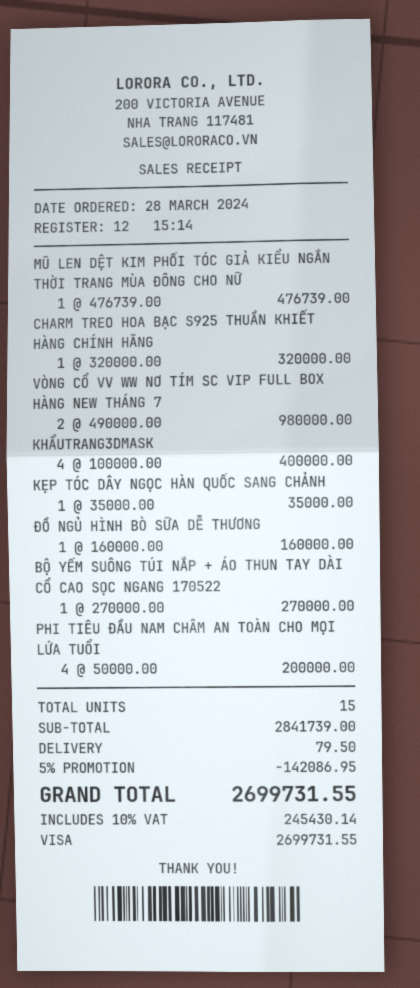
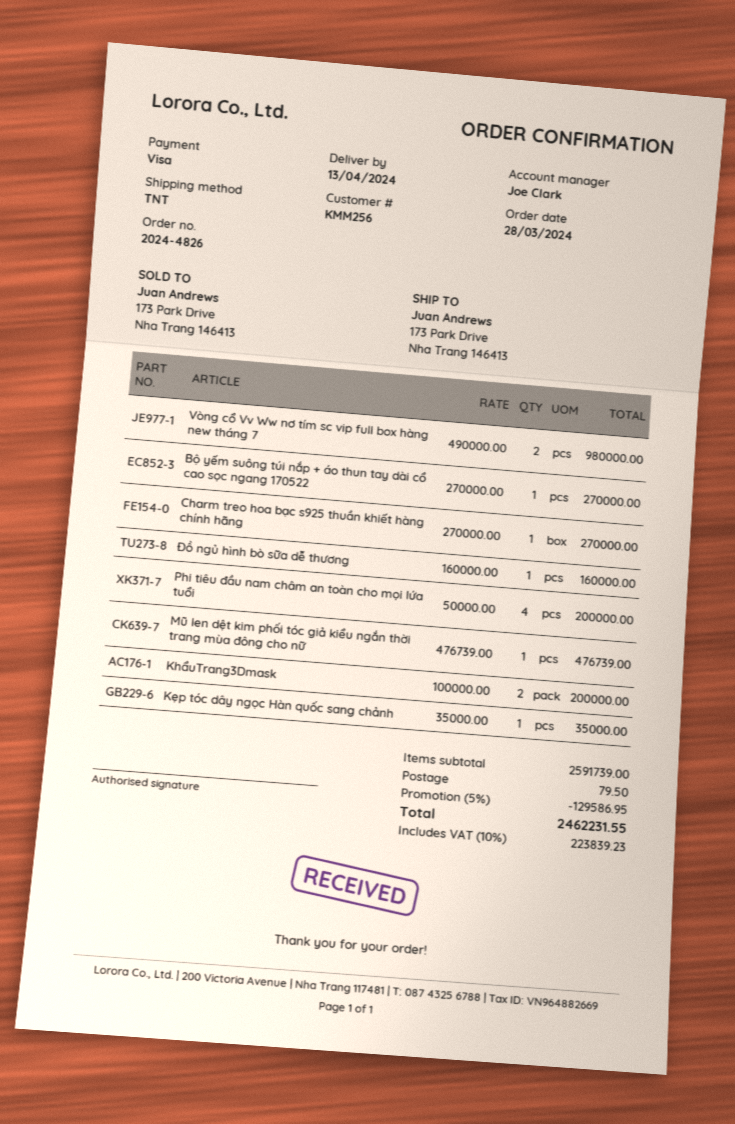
CHARM TREO HOA BẠC S925 THUẦN KHIẾT HÀNG CHÍNH HÃNG: 1 x 320000.00 = 320000.00 -> 1 x 270000.00 = 270000.00
KHẨUTRANG3DMASK: 4 x 100000.00 = 400000.00 -> 2 x 100000.00 = 200000.00
subtotal: 2841739.00 -> 2591739.00
discount: 5% = 142086.95 -> 5% = 129586.95
tax: 10% = 245430.14 -> 10% = 223839.23
total: 2699731.55 -> 2462231.55

